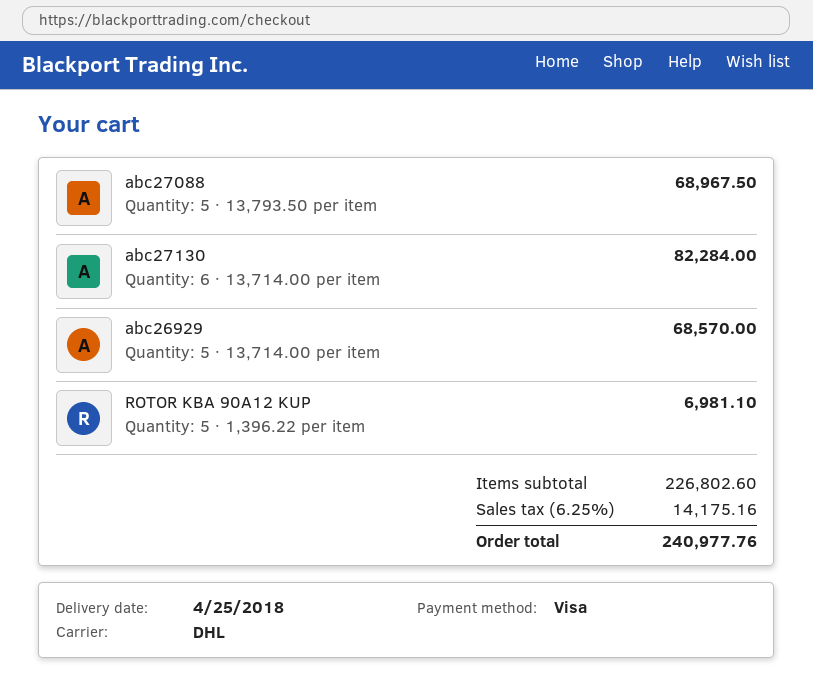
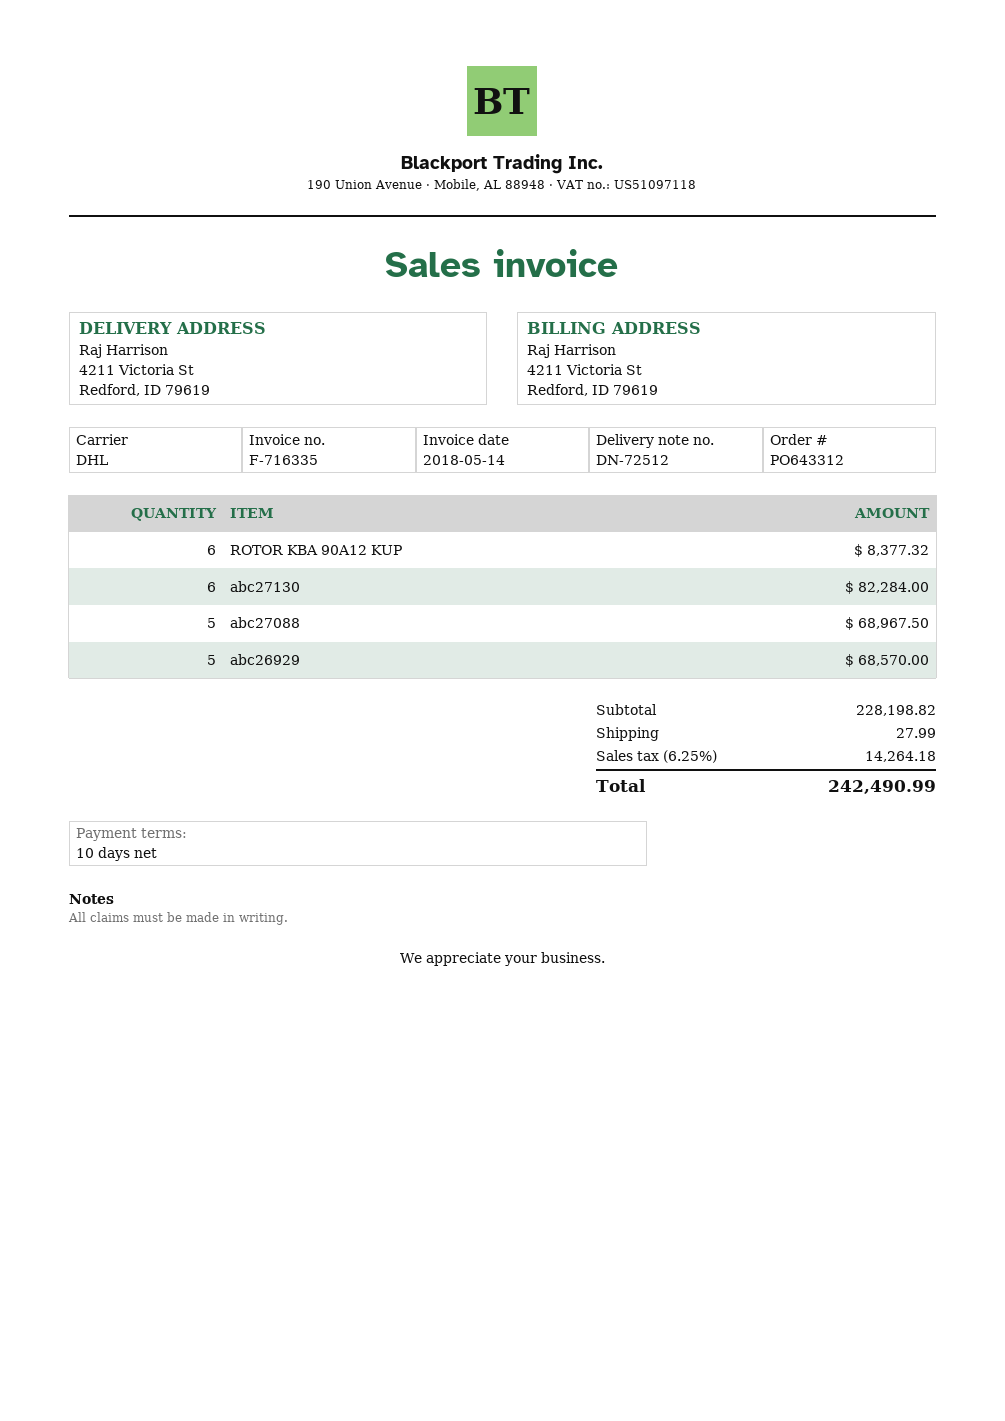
ROTOR KBA 90A12 KUP: 5 for 6981.10 -> 6 for 8377.32
subtotal: 226802.60 -> 228198.82
shipping: none -> 27.99
tax: 6.25% = 14175.16 -> 6.25% = 14264.18
total: 240977.76 -> 242490.99

